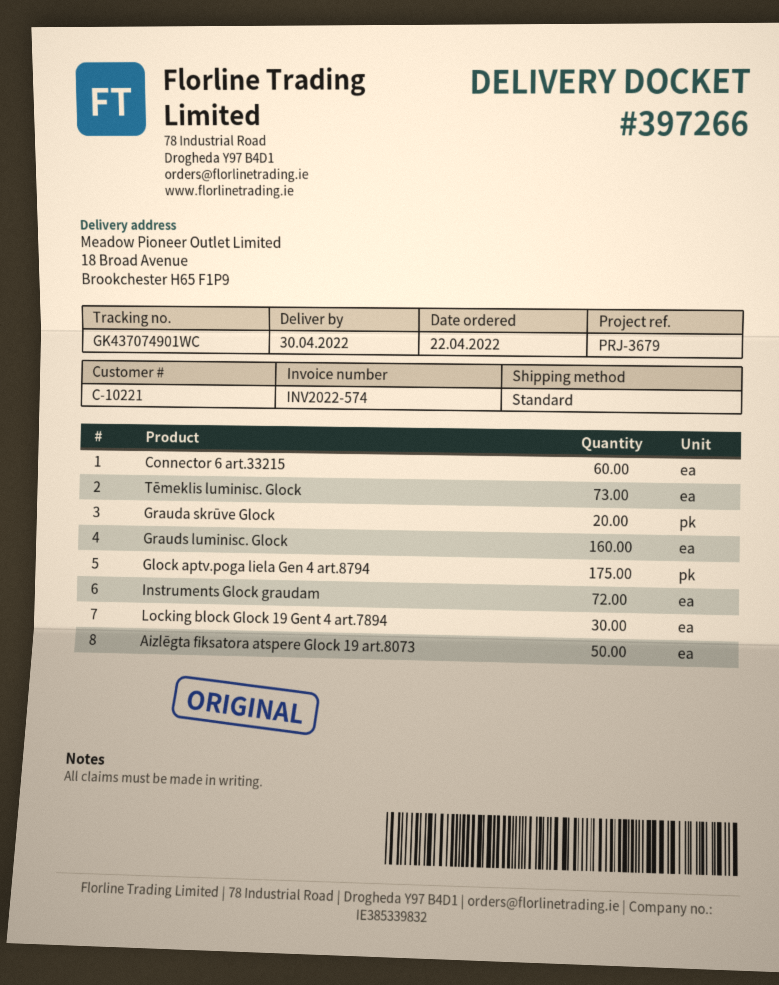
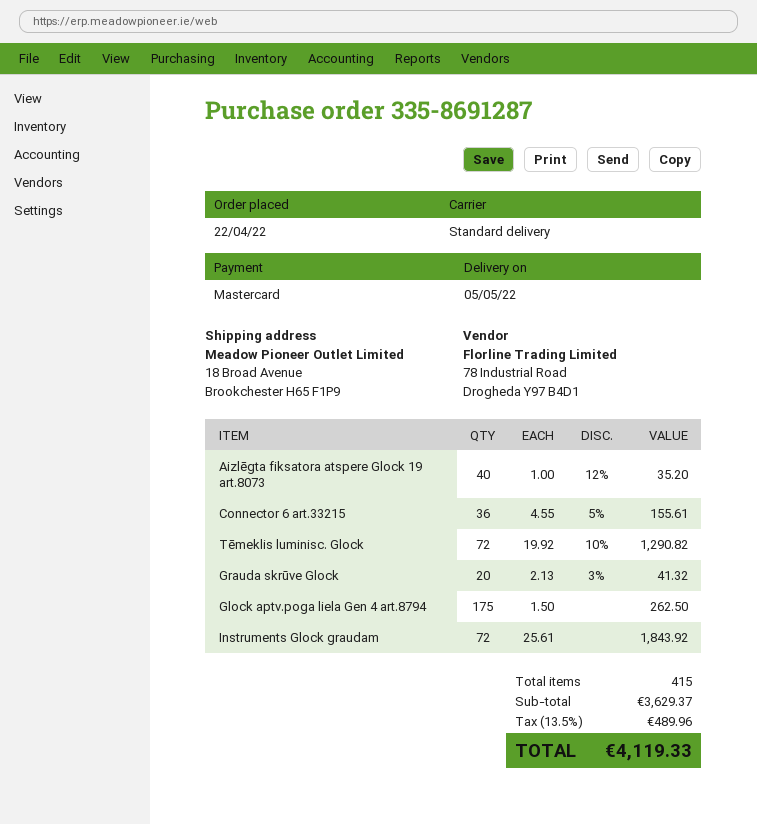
delivery date: 2022-04-30 -> 2022-05-05
Connector 6 art.33215: 60 -> 36
Tēmeklis luminisc. Glock: 73 -> 72
Grauds luminisc. Glock: 160 -> none
Locking block Glock 19 Gent 4 art.7894: 30 -> none
Aizlēgta fiksatora atspere Glock 19 art.8073: 50 -> 40

